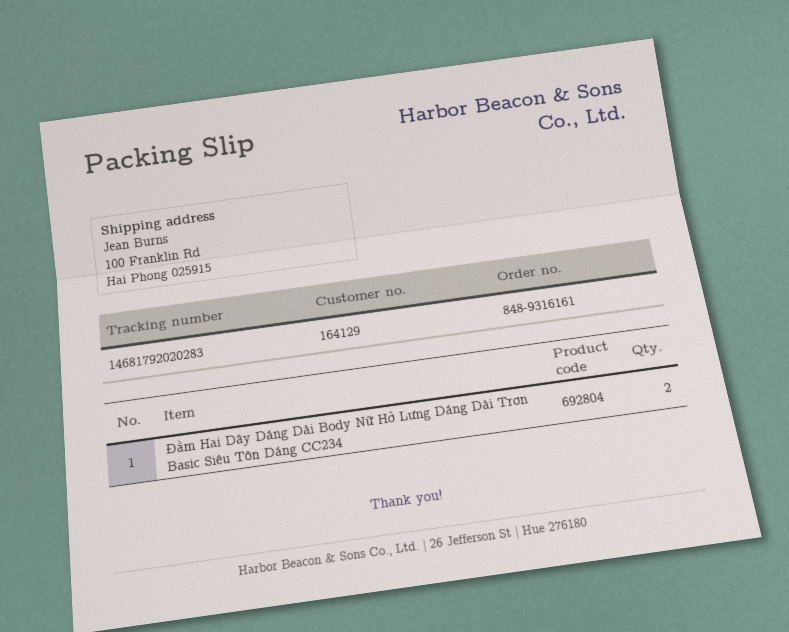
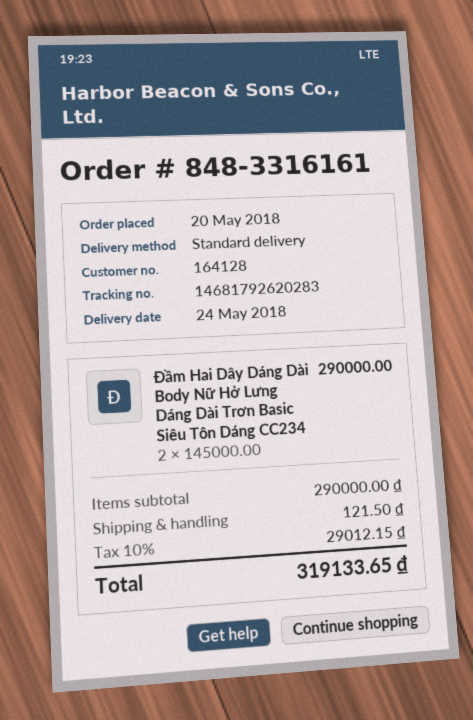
order number: 848-9316161 -> 848-3316161
customer number: 164129 -> 164128
tracking number: 14681792020283 -> 14681792620283

